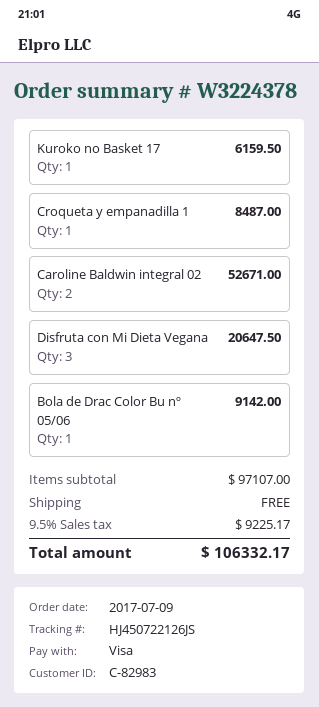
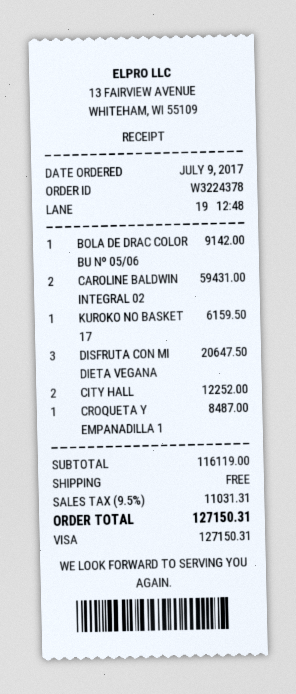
Caroline Baldwin integral 02: 2 for 52671.00 -> 2 for 59431.00
CITY HALL: none -> 2 for 12252.00
subtotal: 97107.00 -> 116119.00
tax: 9.5% = 9225.17 -> 9.5% = 11031.31
total: 106332.17 -> 127150.31

